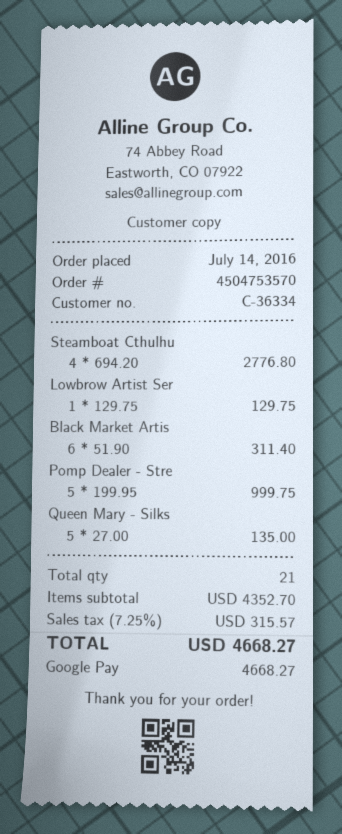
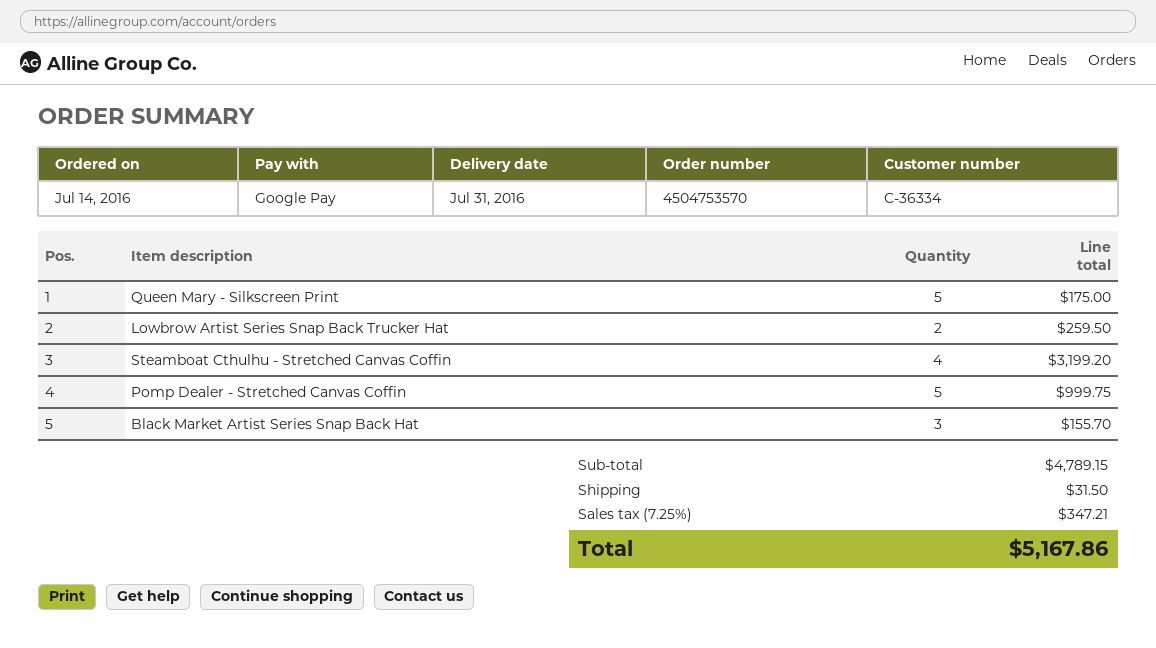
Steamboat Cthulhu: 4 for 2776.80 -> 4 for 3199.20
Lowbrow Artist Ser: 1 for 129.75 -> 2 for 259.50
Black Market Artis: 6 for 311.40 -> 3 for 155.70
Queen Mary - Silks: 5 for 135.00 -> 5 for 175.00
subtotal: 4352.70 -> 4789.15
shipping: none -> 31.50
tax: 7.25% = 315.57 -> 7.25% = 347.21
total: 4668.27 -> 5167.86

